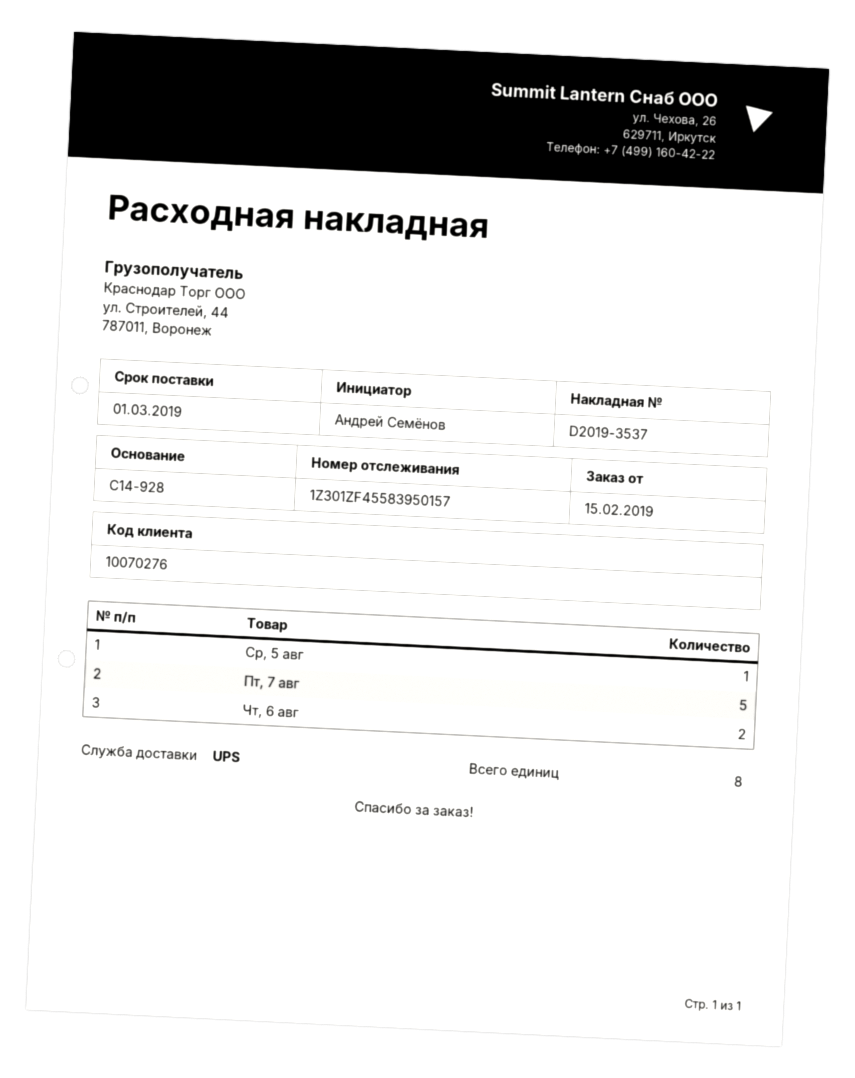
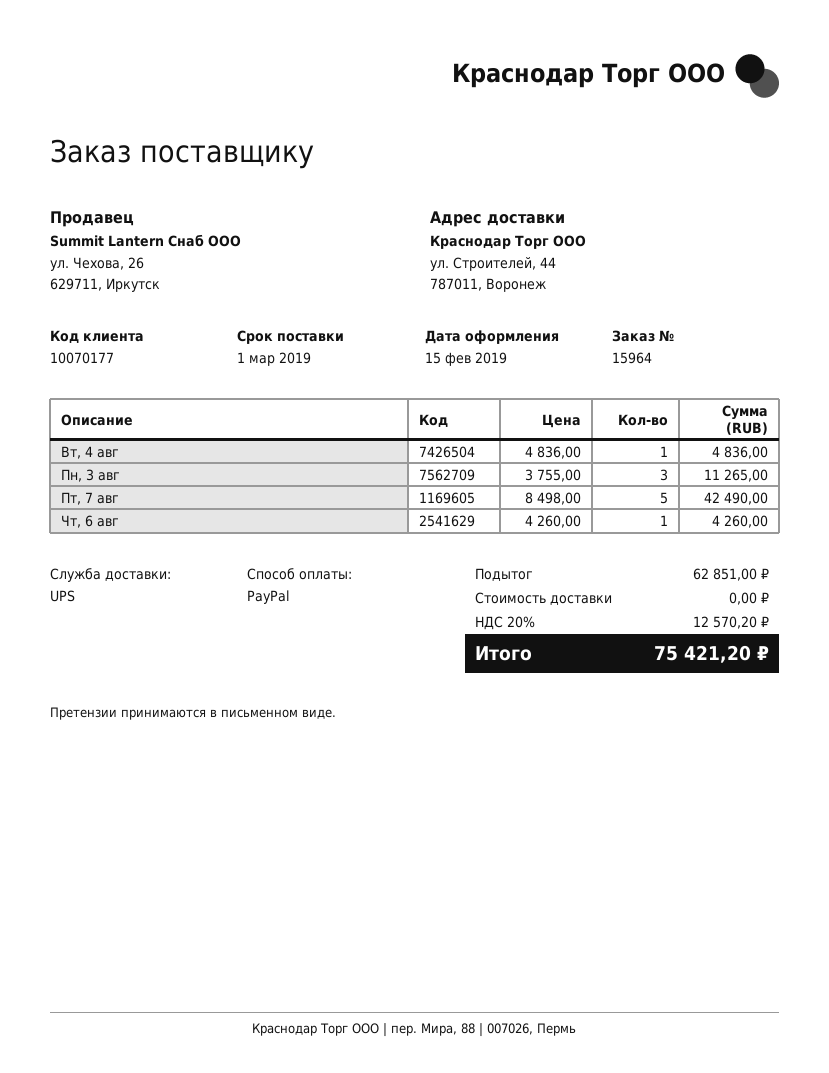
customer number: 10070276 -> 10070177
Ср, 5 авг: 1 -> none
Чт, 6 авг: 2 -> 1
Вт, 4 авг: none -> 1
Пн, 3 авг: none -> 3

